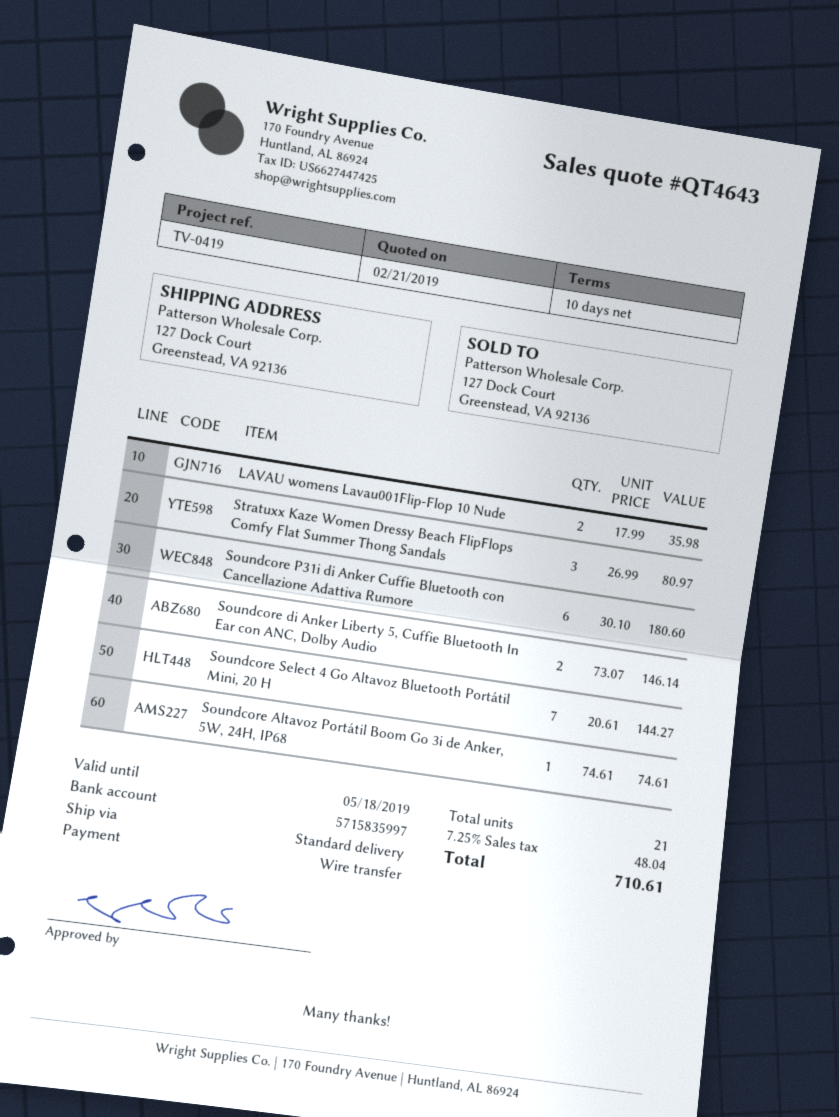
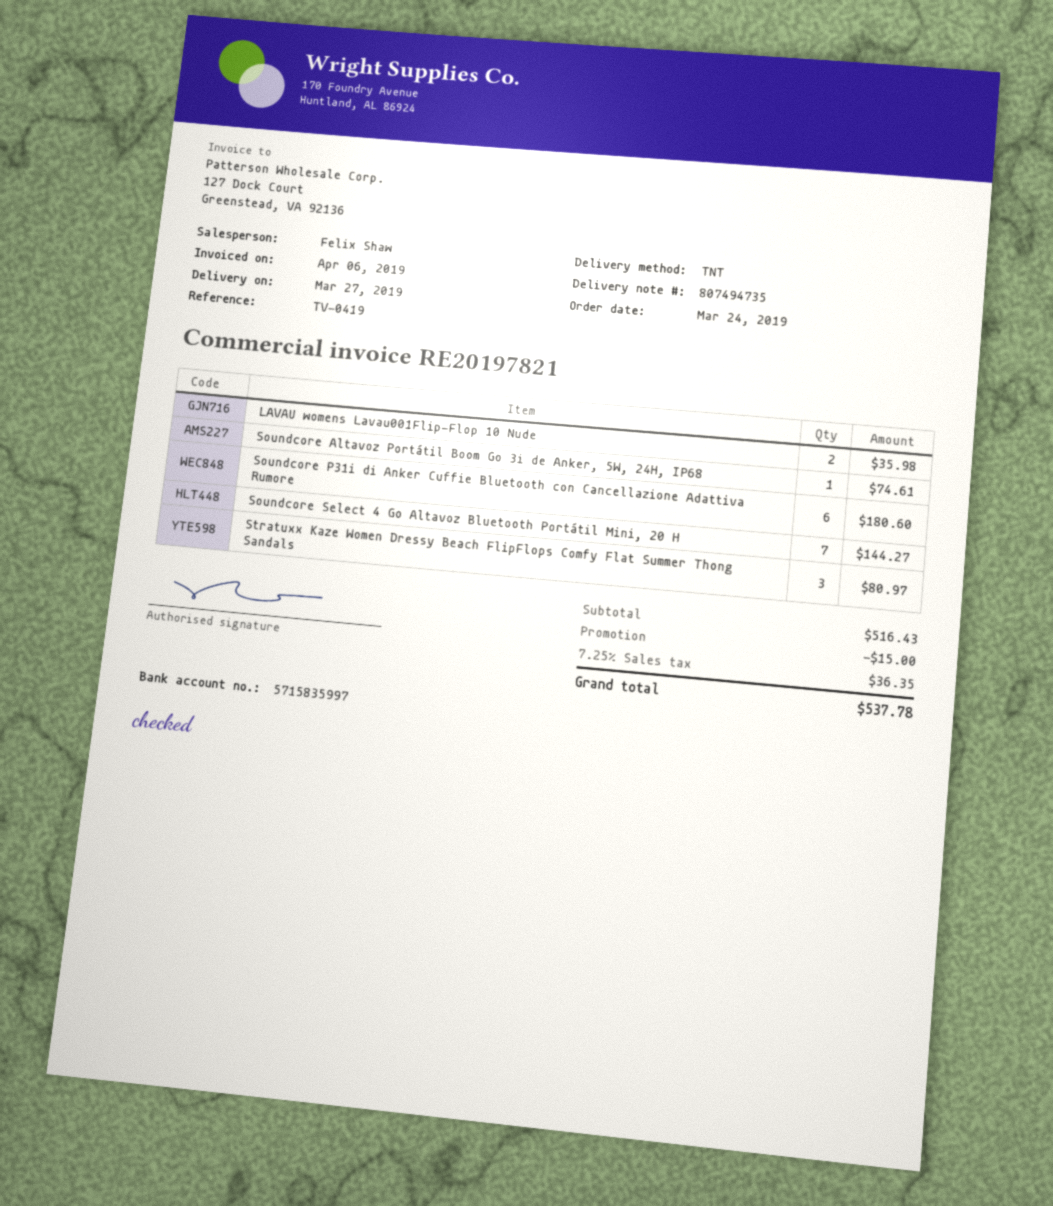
shipping method: standard -> TNT
Soundcore di Anker Liberty 5, Cuffie Bluetooth In Ear con ANC, Dolby Audio: 2 for 146.14 -> none
discount: none -> 15.00
tax: 7.25% = 48.04 -> 7.25% = 36.35
total: 710.61 -> 537.78

